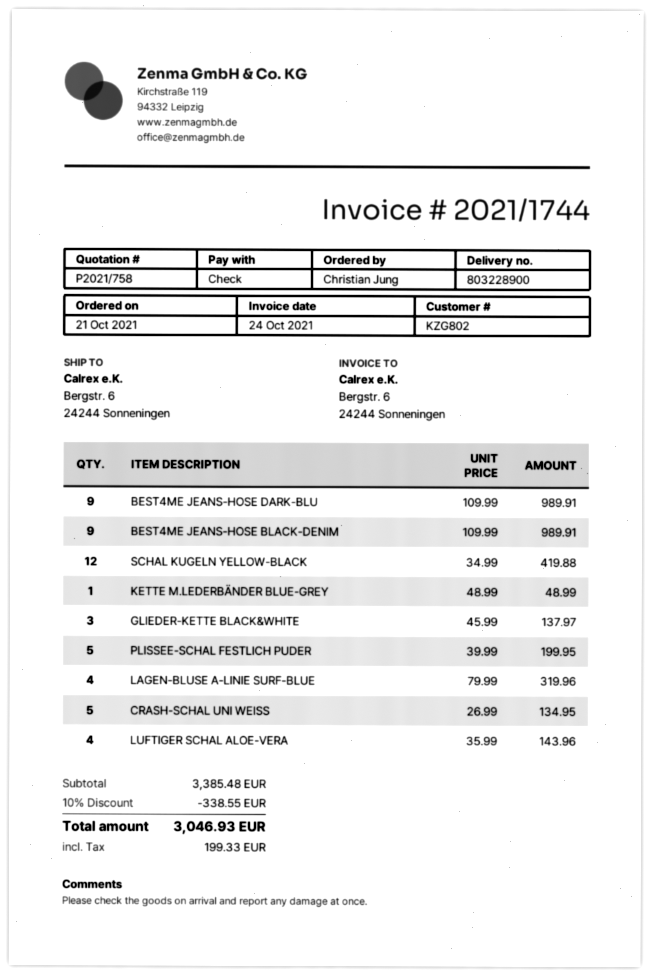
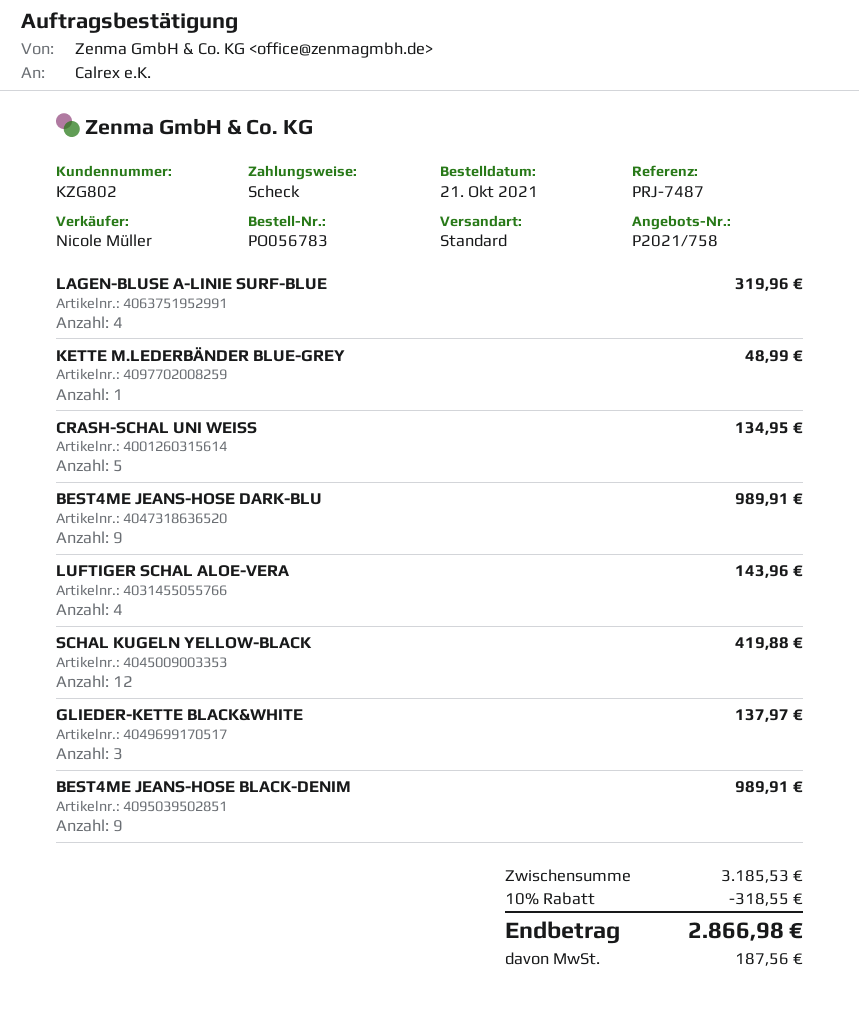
PLISSEE-SCHAL FESTLICH PUDER: 5 for 199.95 -> none
subtotal: 3385.48 -> 3185.53
discount: 10% = 338.55 -> 10% = 318.55
tax: 199.33 -> 187.56
total: 3046.93 -> 2866.98

